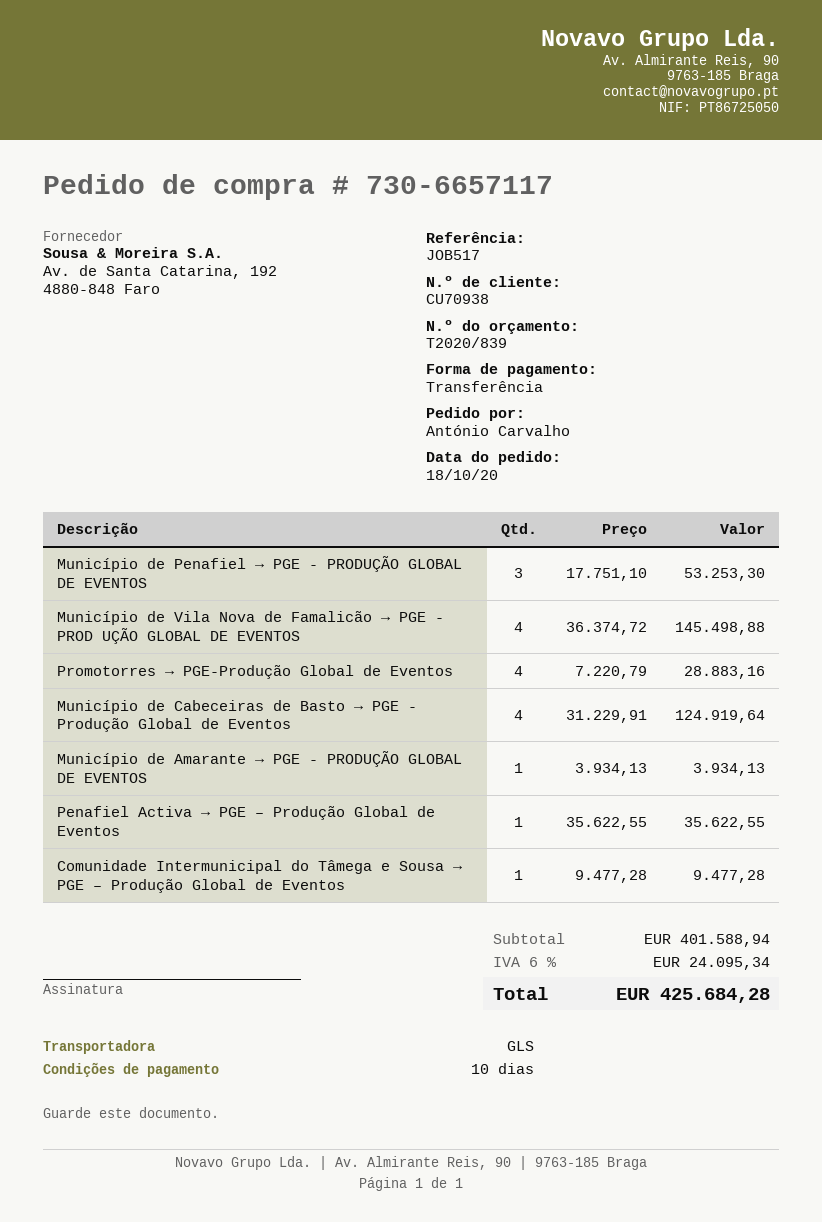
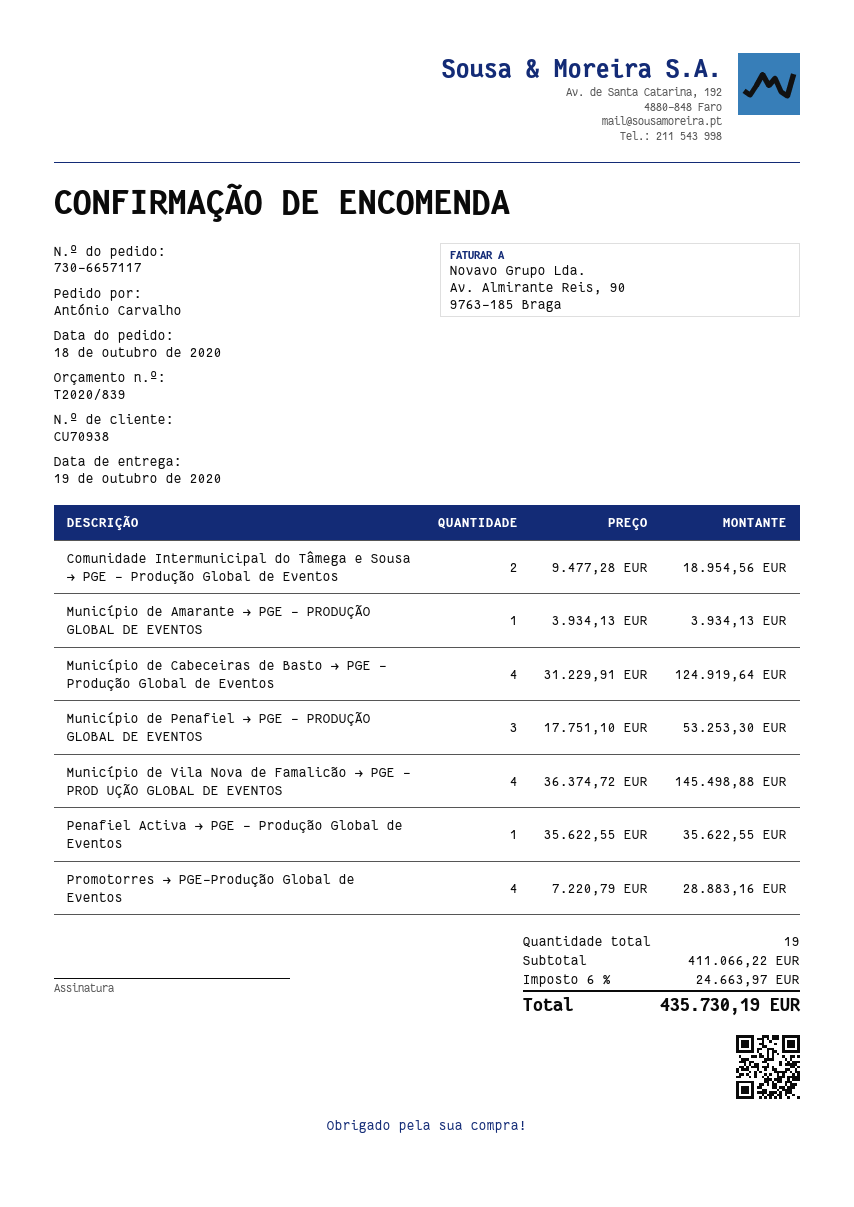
Comunidade Intermunicipal do Tâmega e Sousa → PGE – Produção Global de Eventos: 1 x 9477.28 = 9477.28 -> 2 x 9477.28 = 18954.56
subtotal: 401588.94 -> 411066.22
tax: 6% = 24095.34 -> 6% = 24663.97
total: 425684.28 -> 435730.19

